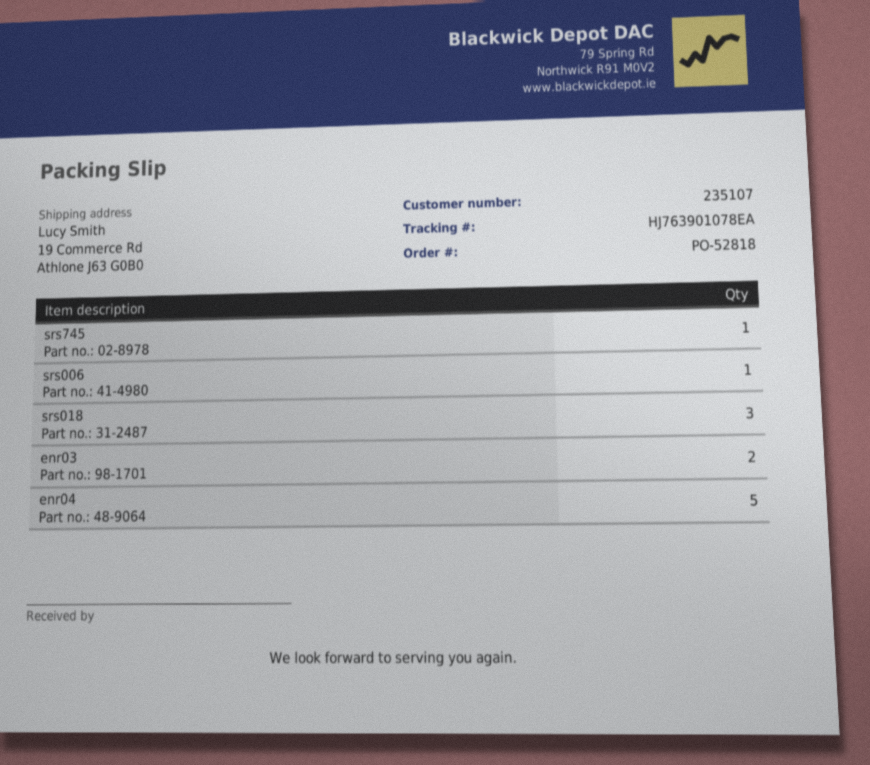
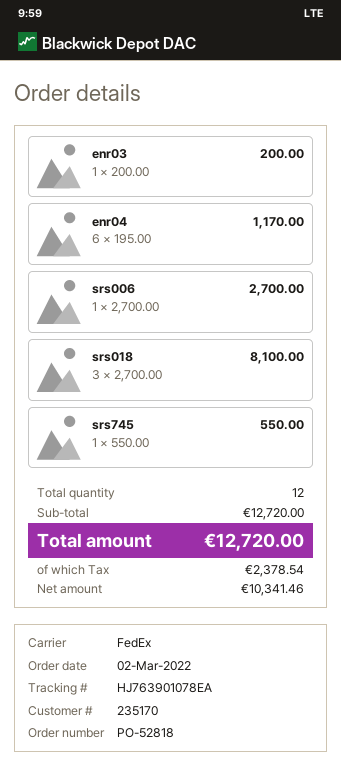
customer number: 235107 -> 235170
enr03: 2 -> 1
enr04: 5 -> 6

